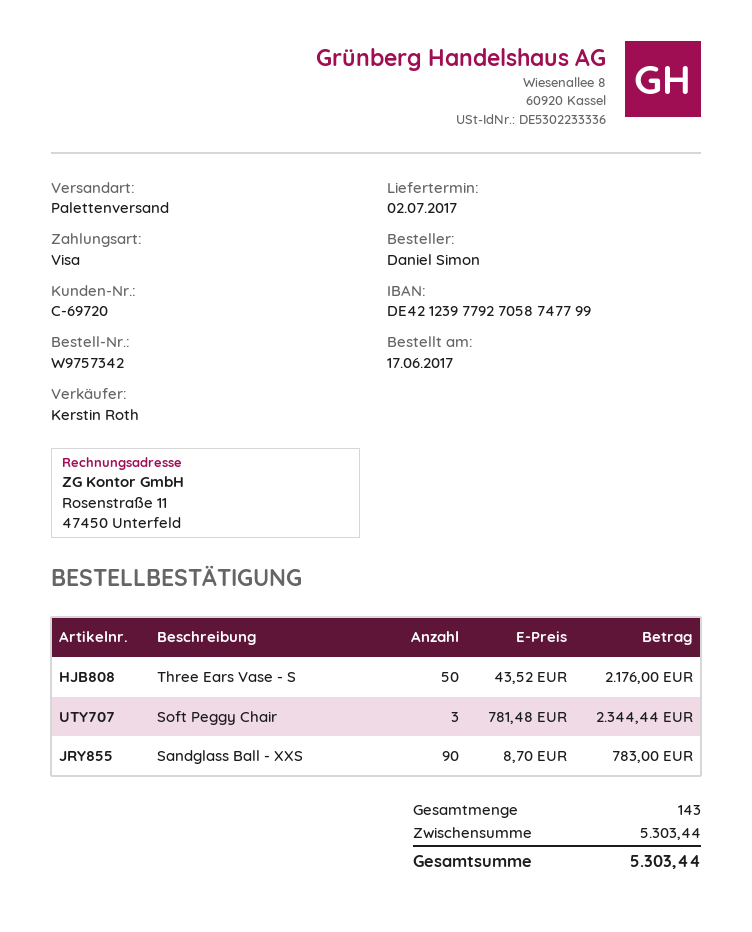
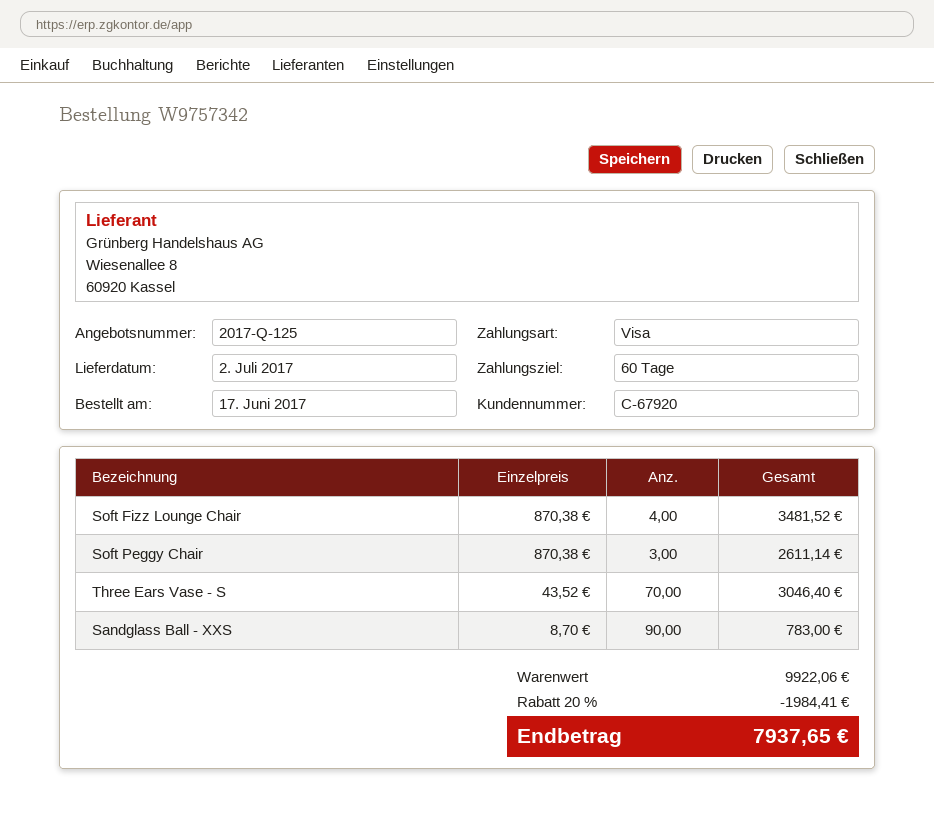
customer number: C-69720 -> C-67920
Three Ears Vase - S: 50 x 43.52 = 2176.00 -> 70 x 43.52 = 3046.40
Soft Peggy Chair: 3 x 781.48 = 2344.44 -> 3 x 870.38 = 2611.14
Soft Fizz Lounge Chair: none -> 4 x 870.38 = 3481.52
subtotal: 5303.44 -> 9922.06
discount: none -> 20% = 1984.41
total: 5303.44 -> 7937.65

